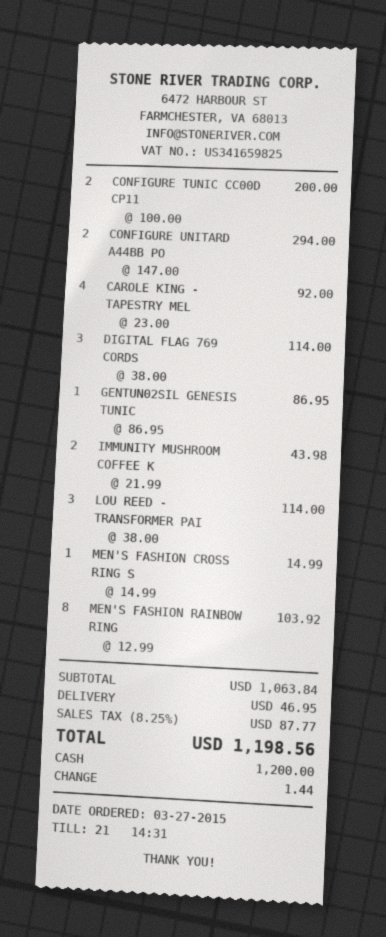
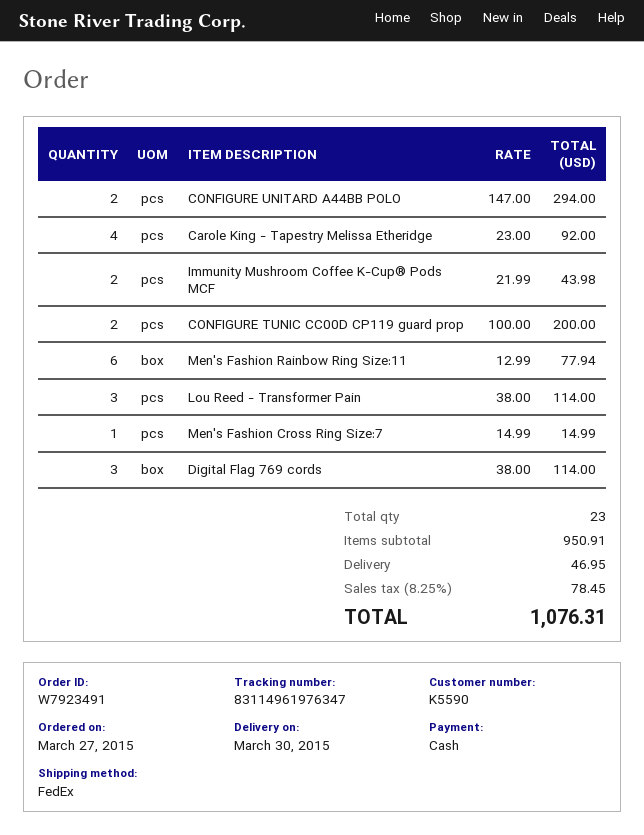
GENTUN02SIL GENESIS TUNIC: 1 x 86.95 = 86.95 -> none
MEN'S FASHION RAINBOW RING: 8 x 12.99 = 103.92 -> 6 x 12.99 = 77.94
subtotal: 1063.84 -> 950.91
tax: 8.25% = 87.77 -> 8.25% = 78.45
total: 1198.56 -> 1076.31

